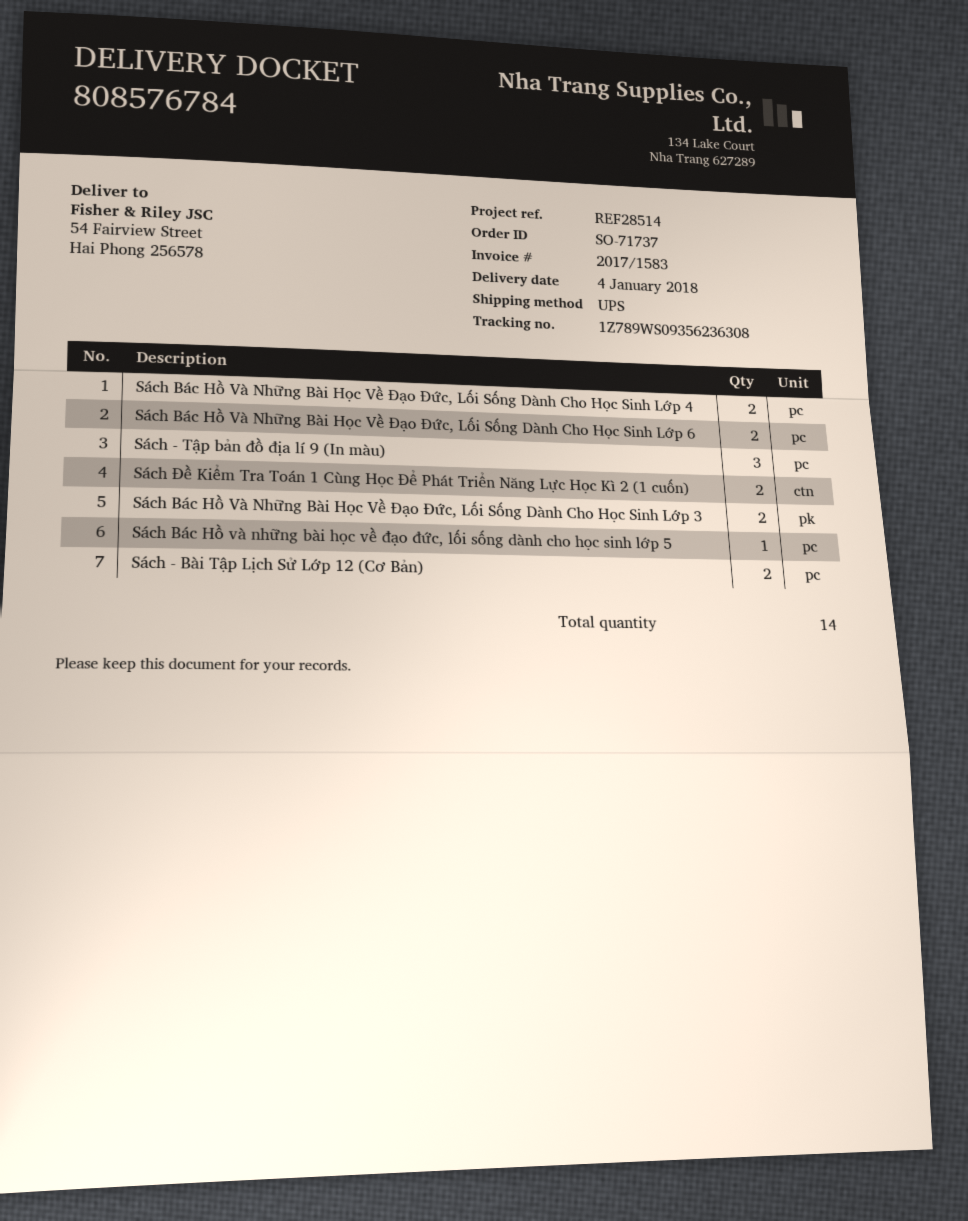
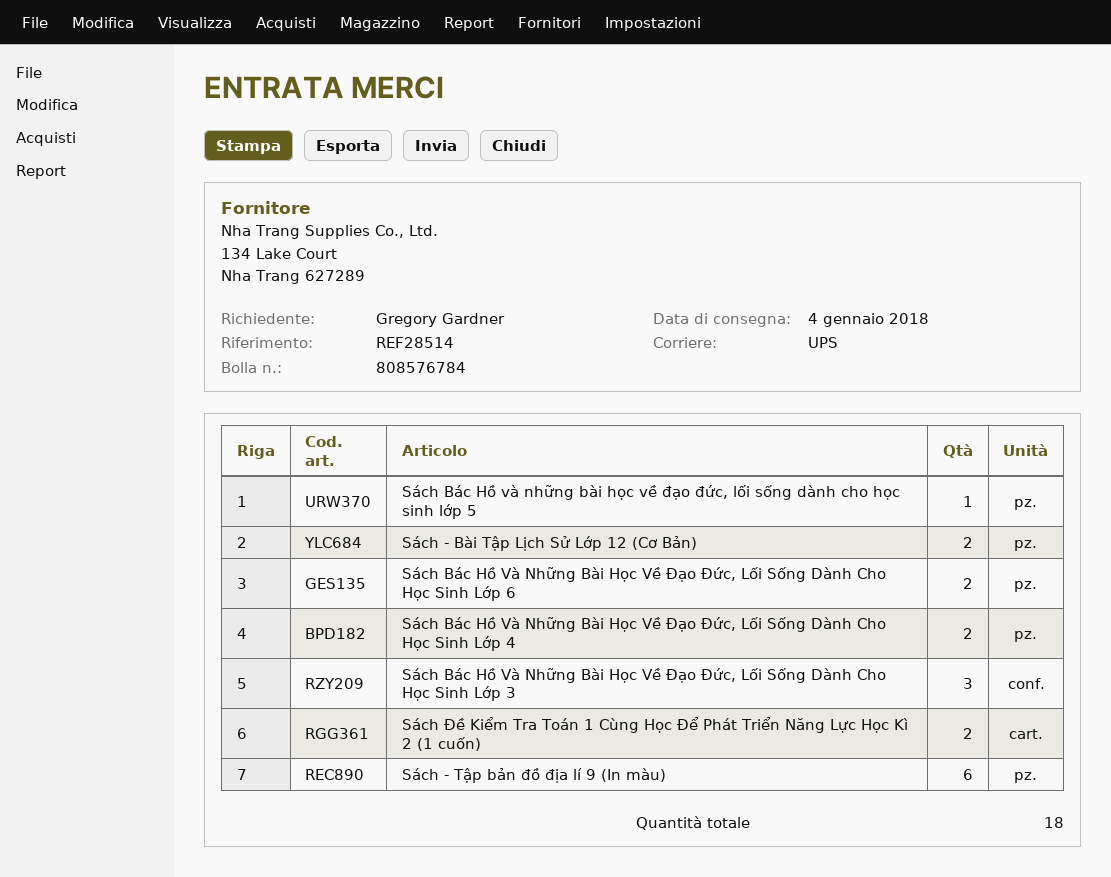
Sách - Tập bản đồ địa lí 9 (In màu): 3 -> 6
Sách Bác Hồ Và Những Bài Học Về Đạo Đức, Lối Sống Dành Cho Học Sinh Lớp 3: 2 -> 3
total quantity: 14 -> 18

